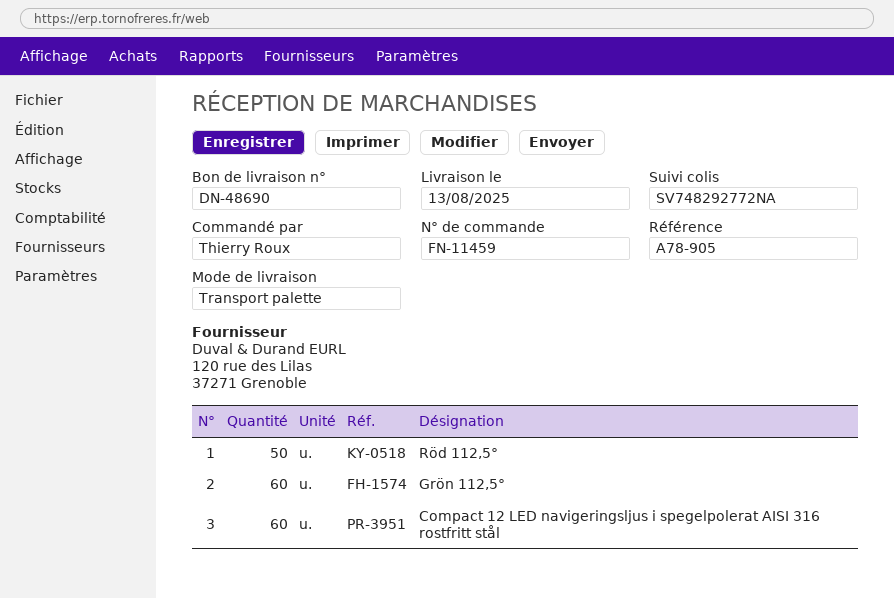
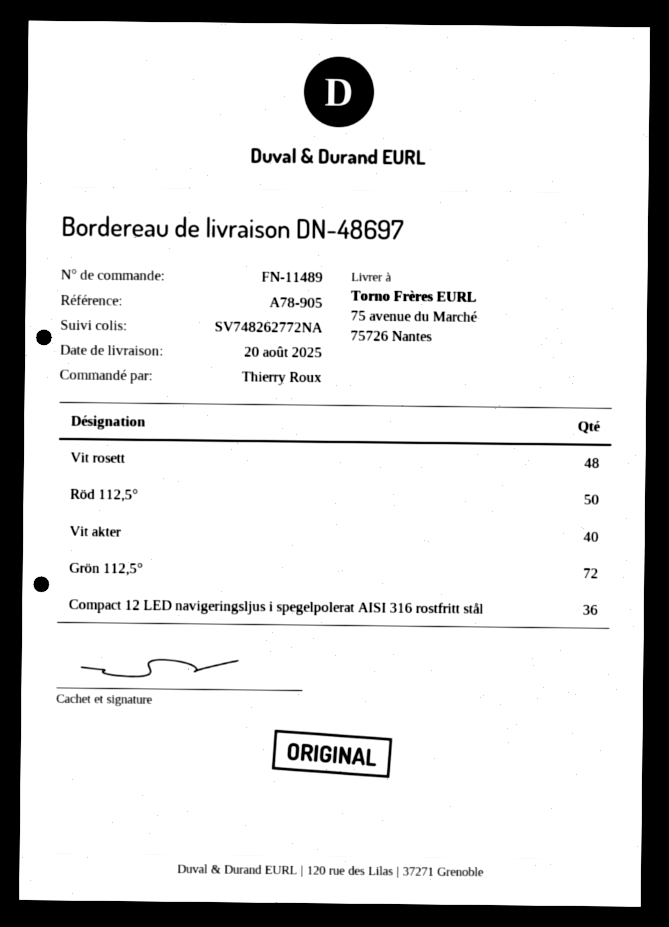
order number: FN-11459 -> FN-11489
delivery note number: DN-48690 -> DN-48697
delivery date: 2025-08-13 -> 2025-08-20
tracking number: SV748292772NA -> SV748262772NA
Grön 112,5°: 60 -> 72
Compact 12 LED navigeringsljus i spegelpolerat AISI 316 rostfritt stål: 60 -> 36
Vit rosett: none -> 48
Vit akter: none -> 40

